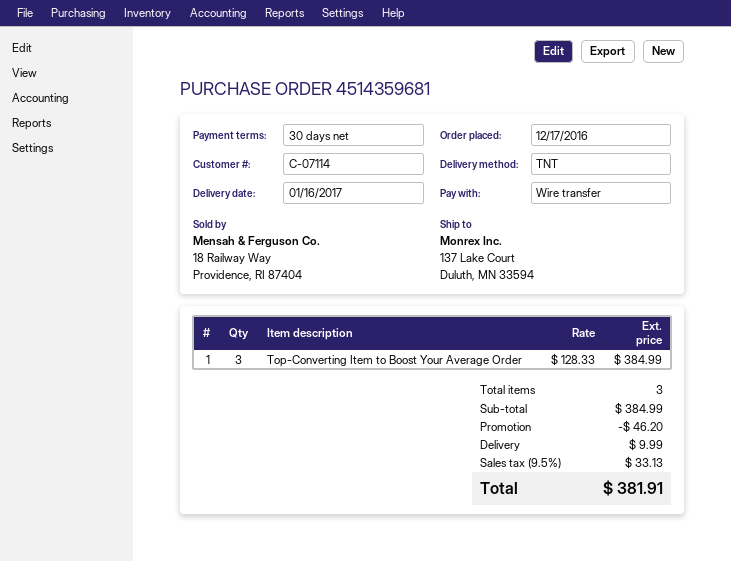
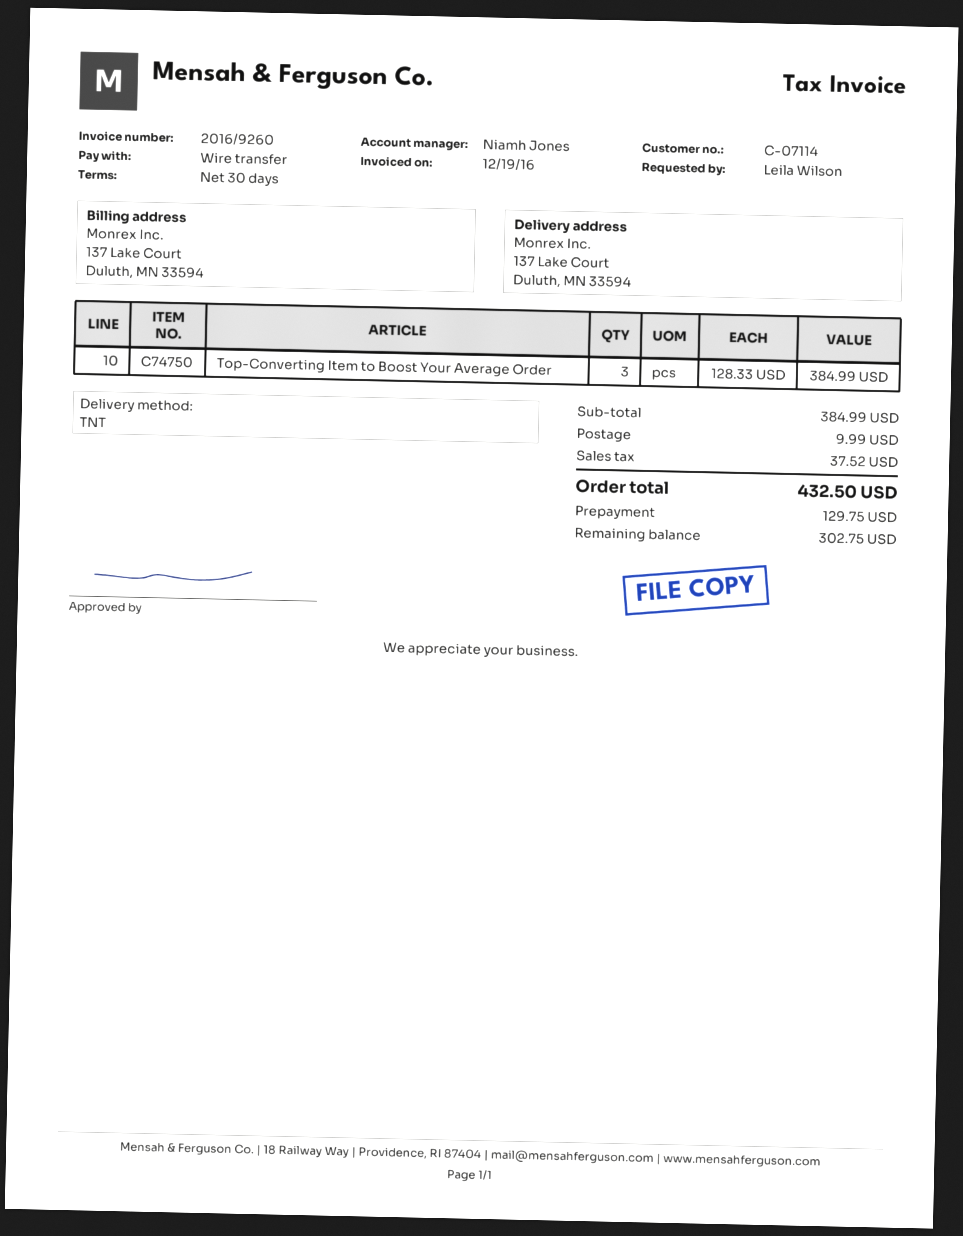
discount: 46.20 -> none
tax: 33.13 -> 37.52
total: 381.91 -> 432.50

